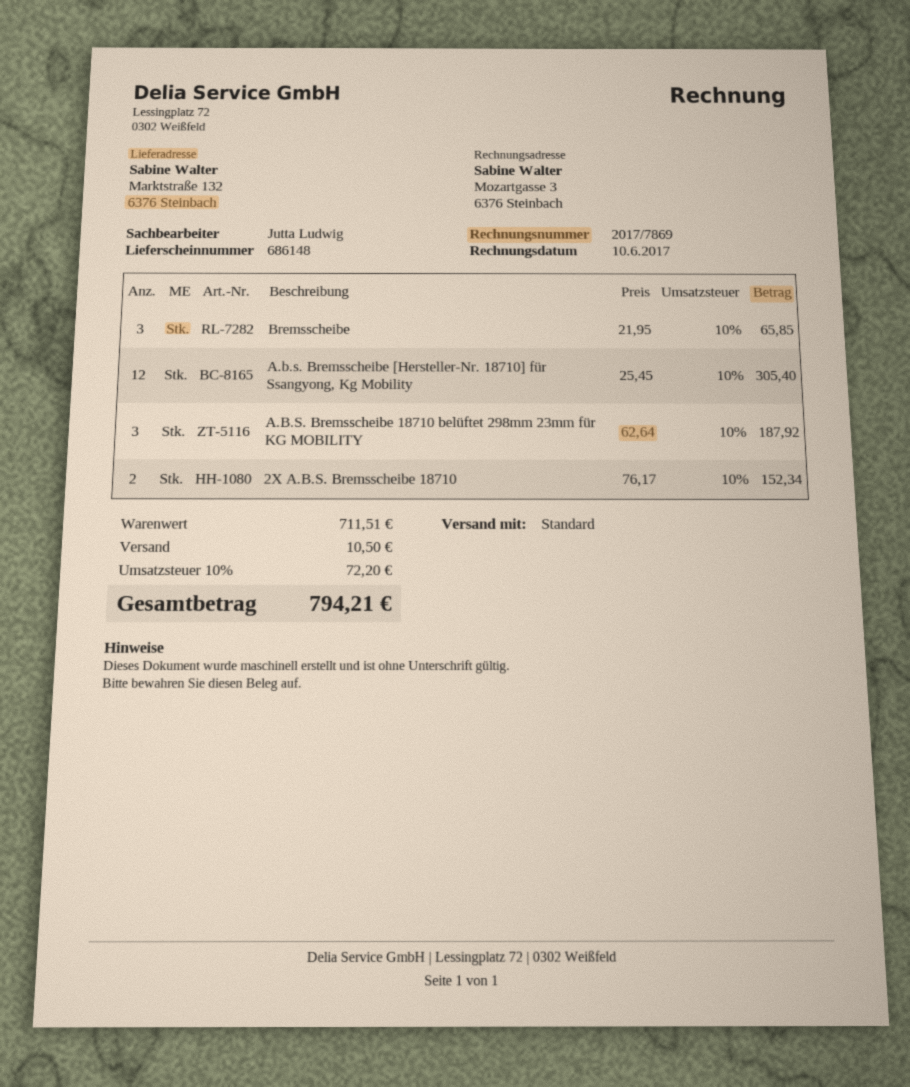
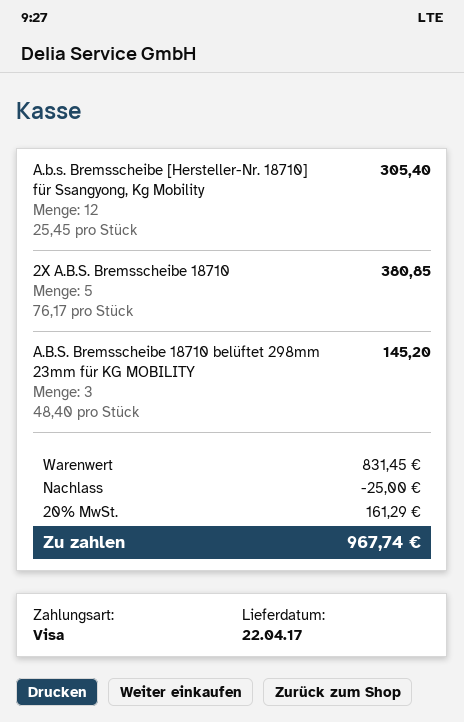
Bremsscheibe: 3 x 21.95 = 65.85 -> none
A.B.S. Bremsscheibe 18710 belüftet 298mm 23mm für KG MOBILITY: 3 x 62.64 = 187.92 -> 3 x 48.40 = 145.20
2X A.B.S. Bremsscheibe 18710: 2 x 76.17 = 152.34 -> 5 x 76.17 = 380.85
subtotal: 711.51 -> 831.45
discount: none -> 25.00
shipping: 10.50 -> none
tax: 10% = 72.20 -> 20% = 161.29
total: 794.21 -> 967.74

